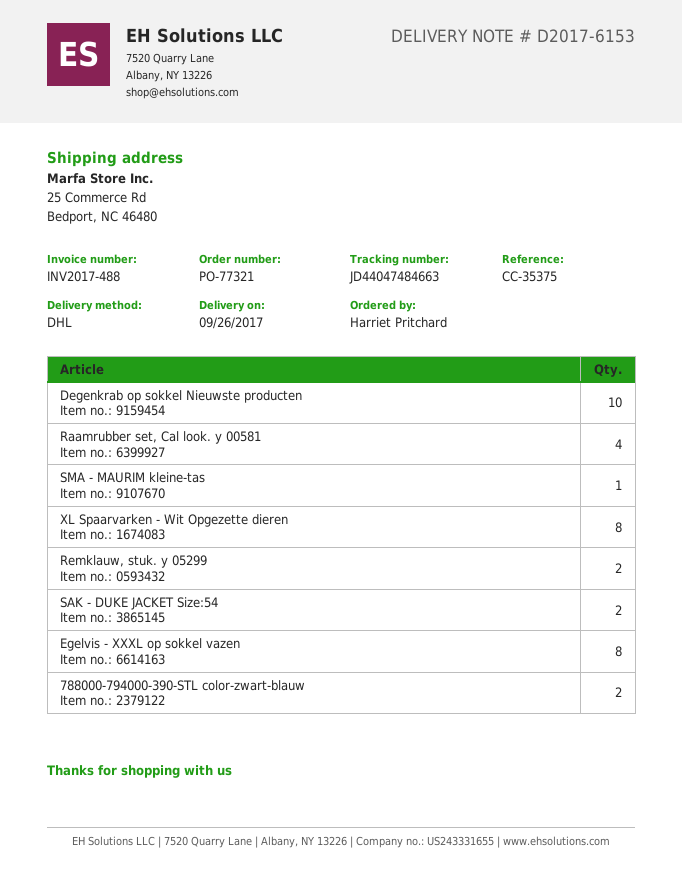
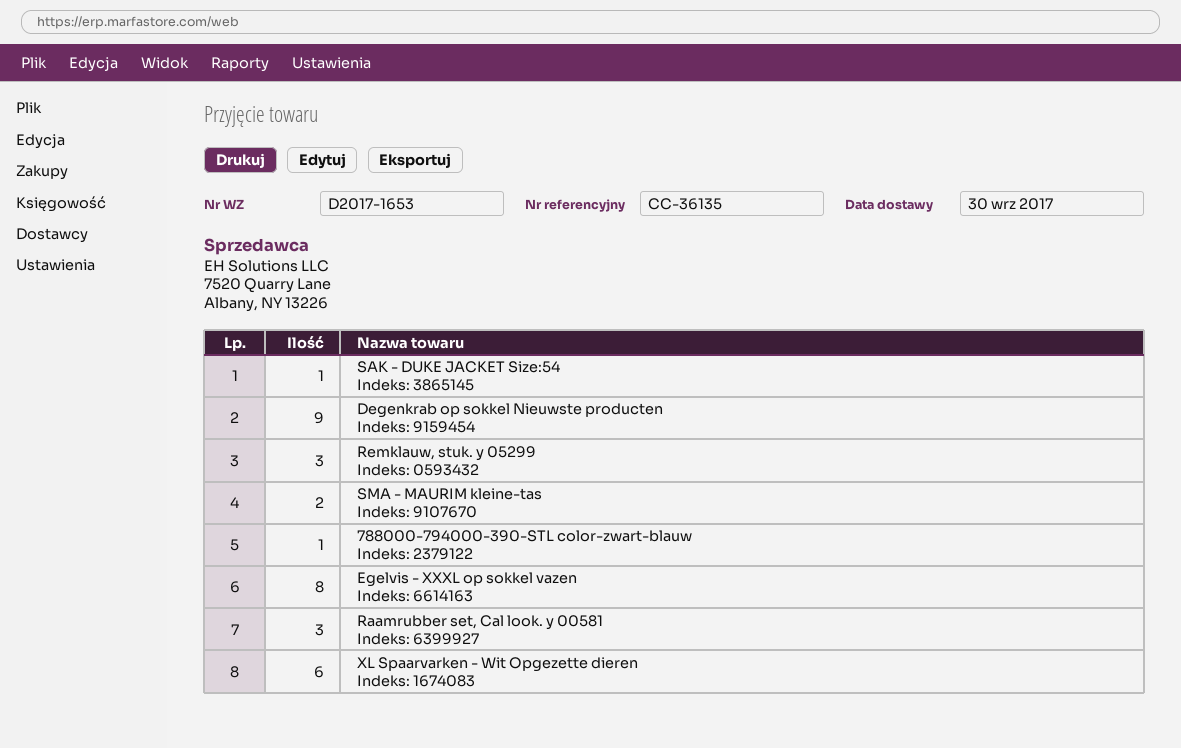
delivery note number: D2017-6153 -> D2017-1653
delivery date: 2017-09-26 -> 2017-09-30
reference: CC-35375 -> CC-36135
Degenkrab op sokkel Nieuwste producten: 10 -> 9
Raamrubber set, Cal look. y 00581: 4 -> 3
SMA - MAURIM kleine-tas: 1 -> 2
XL Spaarvarken - Wit Opgezette dieren: 8 -> 6
Remklauw, stuk. y 05299: 2 -> 3
SAK - DUKE JACKET Size:54: 2 -> 1
788000-794000-390-STL color-zwart-blauw: 2 -> 1

